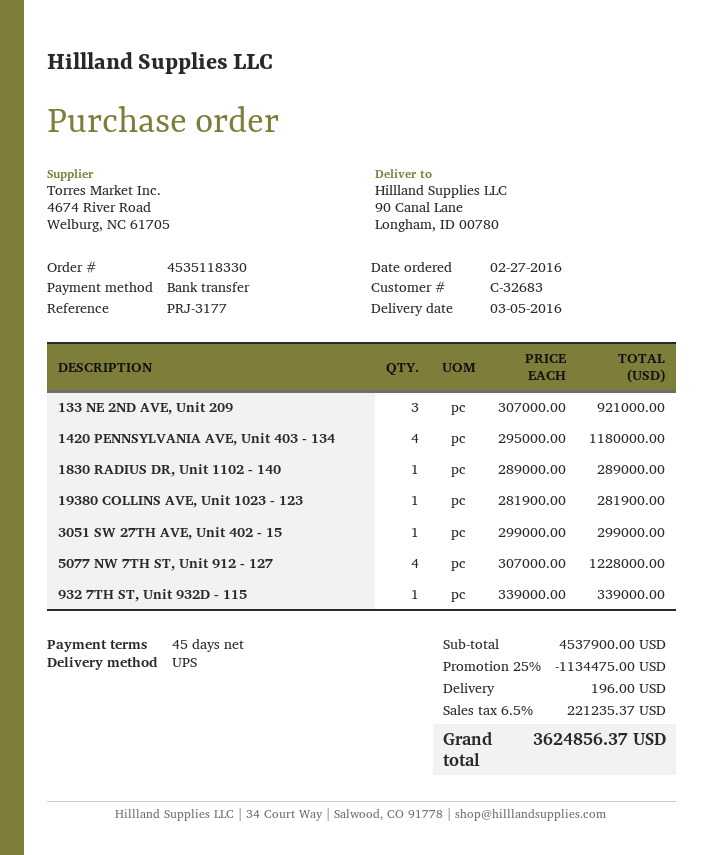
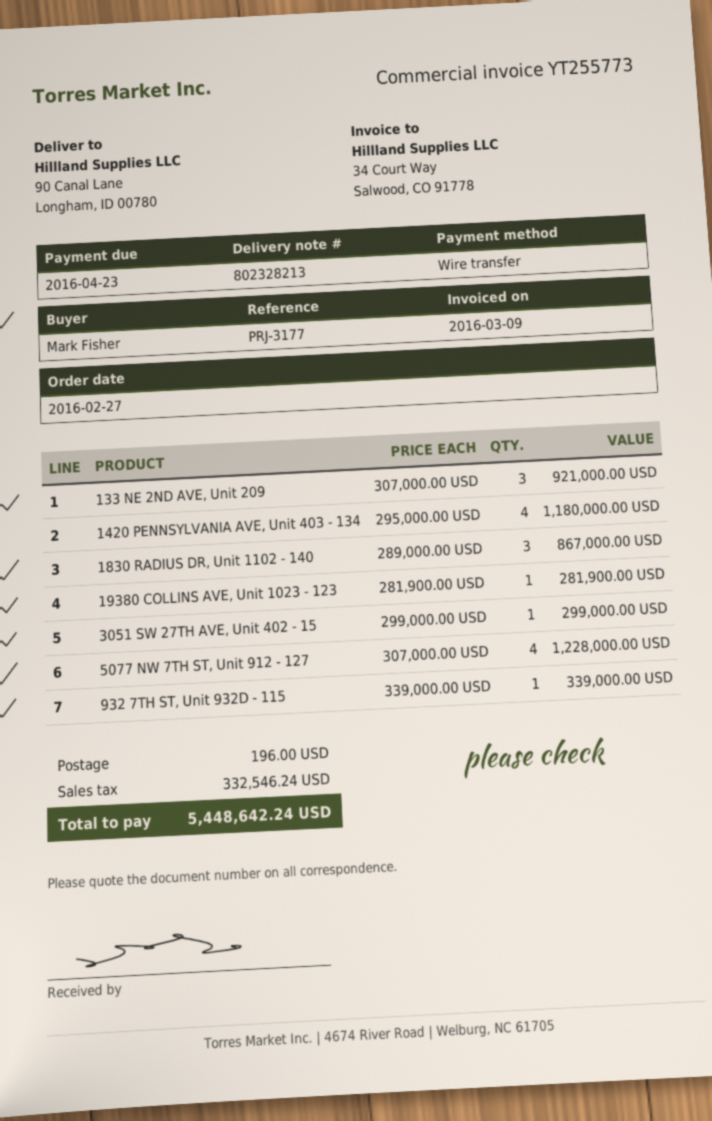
1830 RADIUS DR, Unit 1102 - 140: 1 x 289000.00 = 289000.00 -> 3 x 289000.00 = 867000.00
discount: 25% = 1134475.00 -> none
tax: 221235.37 -> 332546.24
total: 3624856.37 -> 5448642.24

